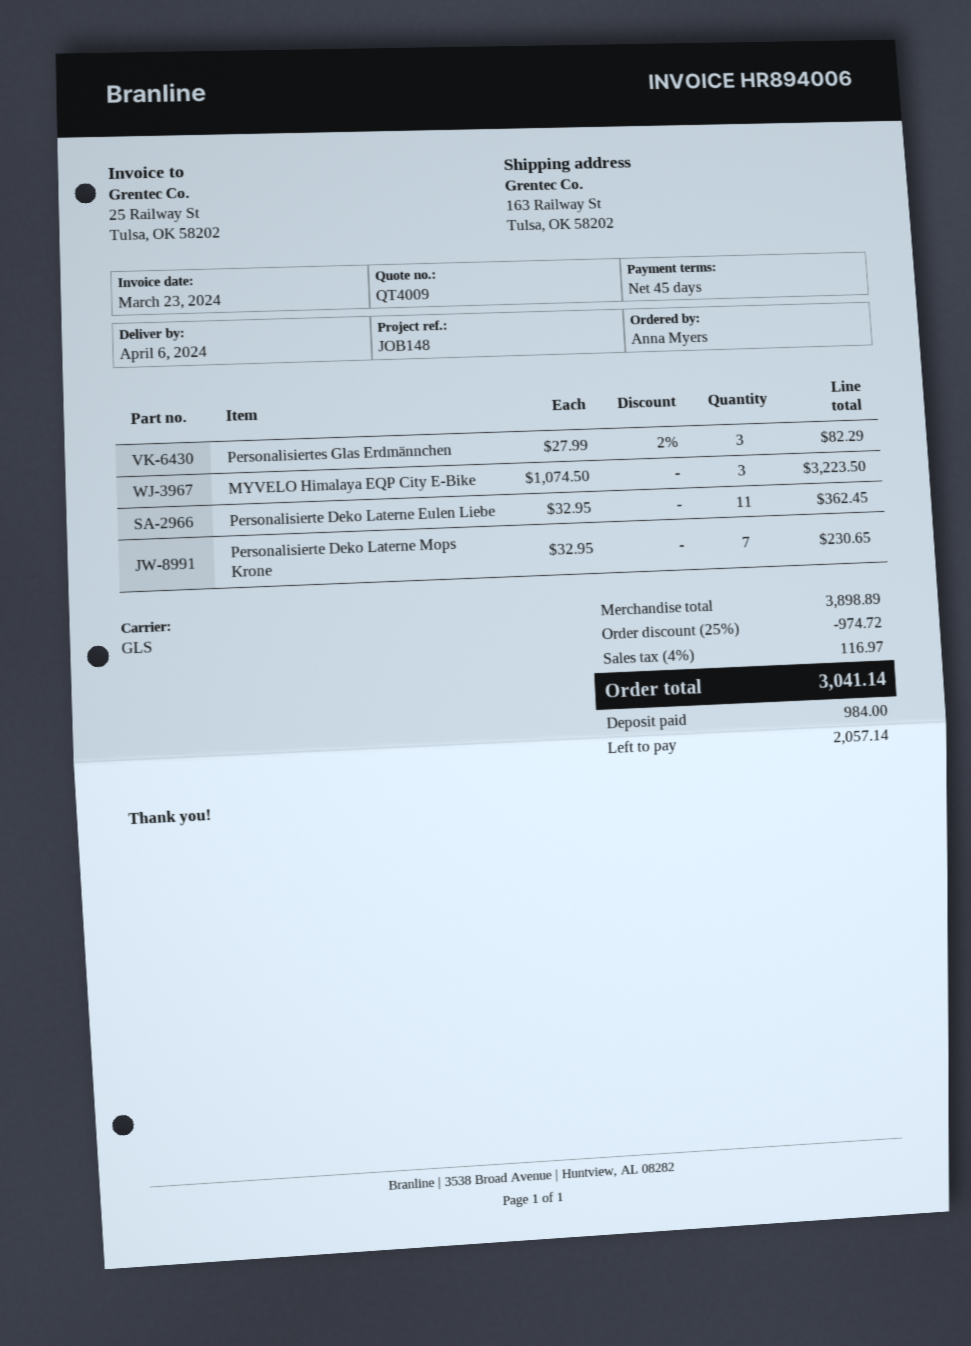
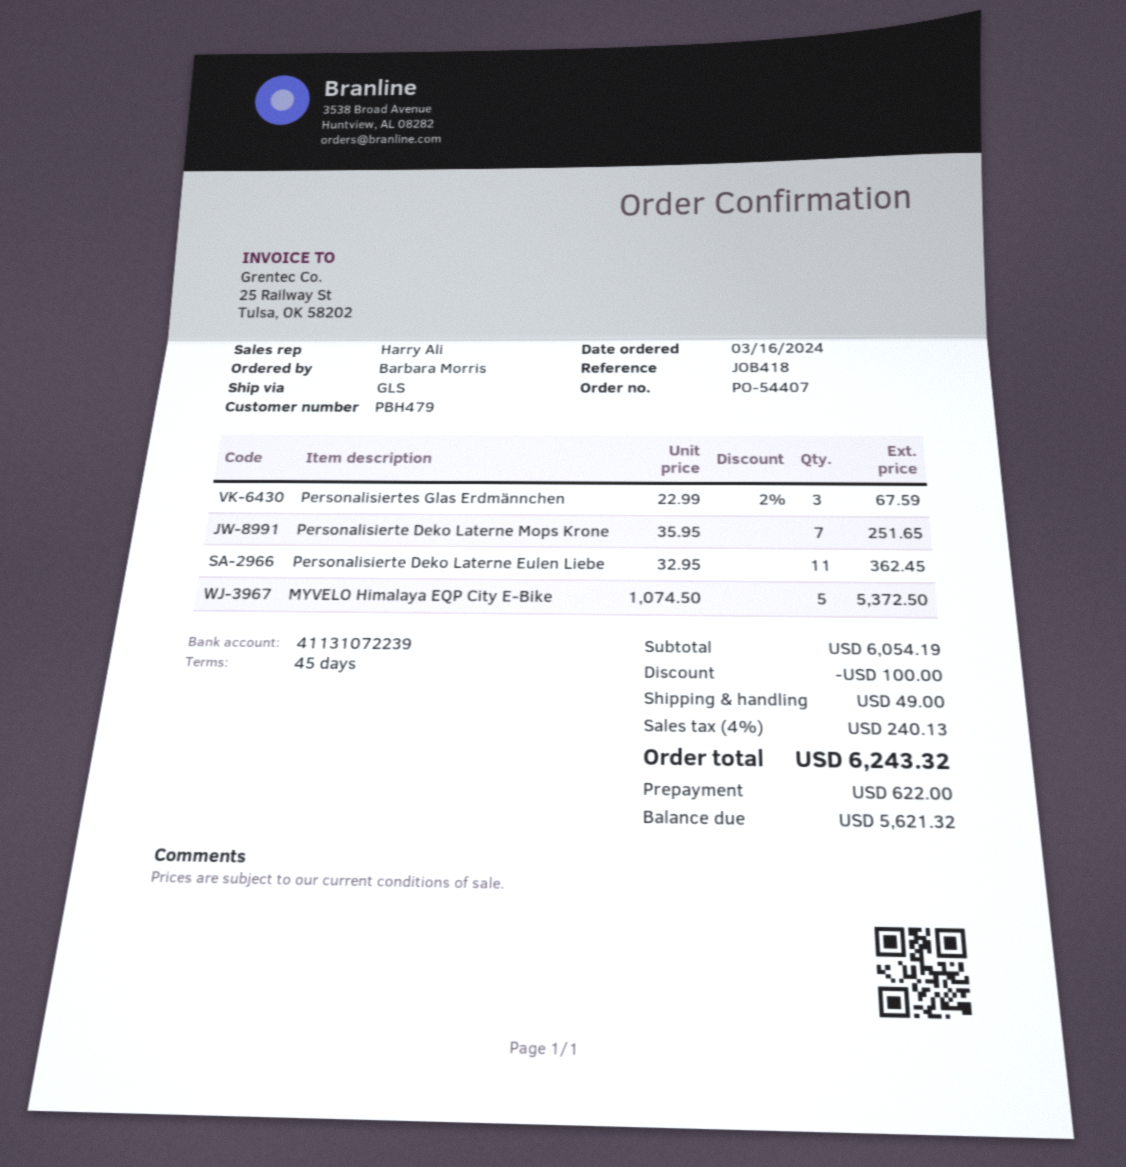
reference: JOB148 -> JOB418
ordered by: Anna Myers -> Barbara Morris
Personalisiertes Glas Erdmännchen: 3 x 27.99 - 2% = 82.29 -> 3 x 22.99 - 2% = 67.59
MYVELO Himalaya EQP City E-Bike: 3 x 1074.50 = 3223.50 -> 5 x 1074.50 = 5372.50
Personalisierte Deko Laterne Mops Krone: 7 x 32.95 = 230.65 -> 7 x 35.95 = 251.65
subtotal: 3898.89 -> 6054.19
discount: 974.72 -> 100.00
shipping: none -> 49.00
tax: 4% = 116.97 -> 4% = 240.13
total: 3041.14 -> 6243.32
deposit: 984.00 -> 622.00
balance: 2057.14 -> 5621.32

